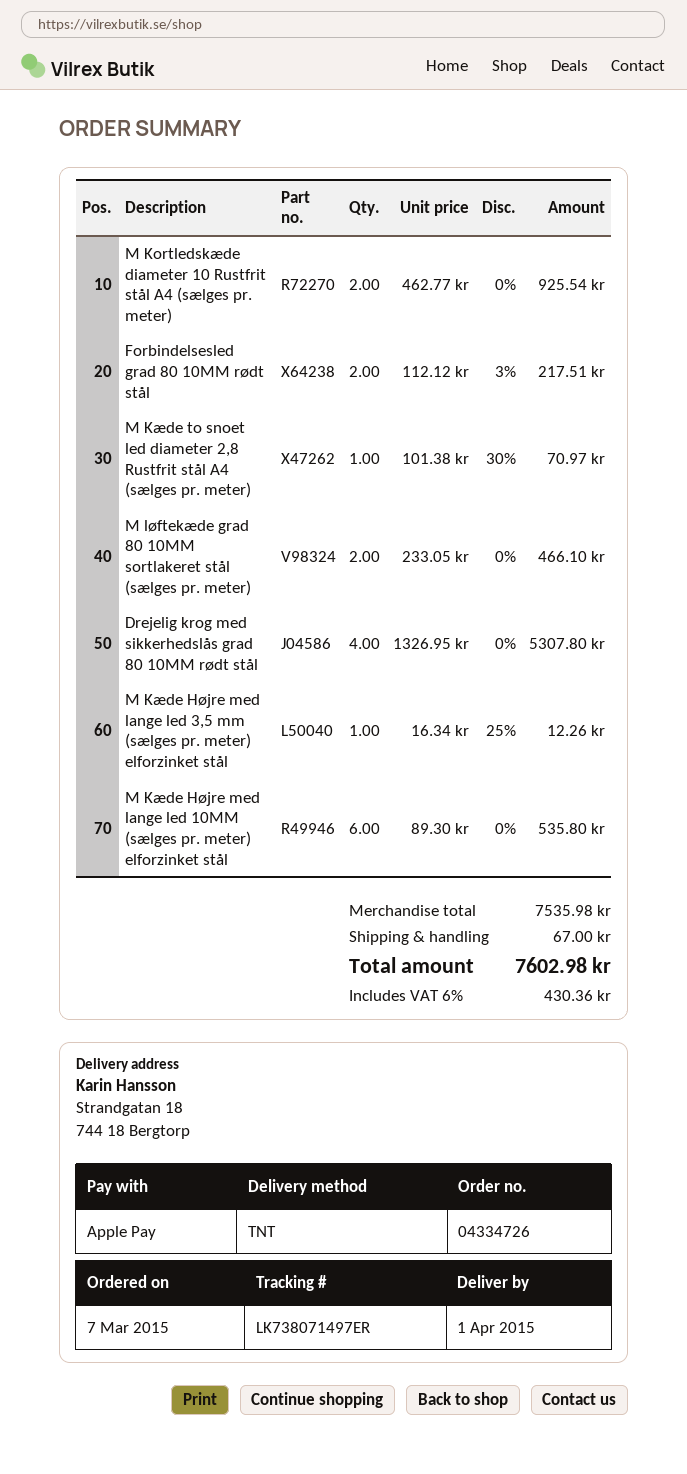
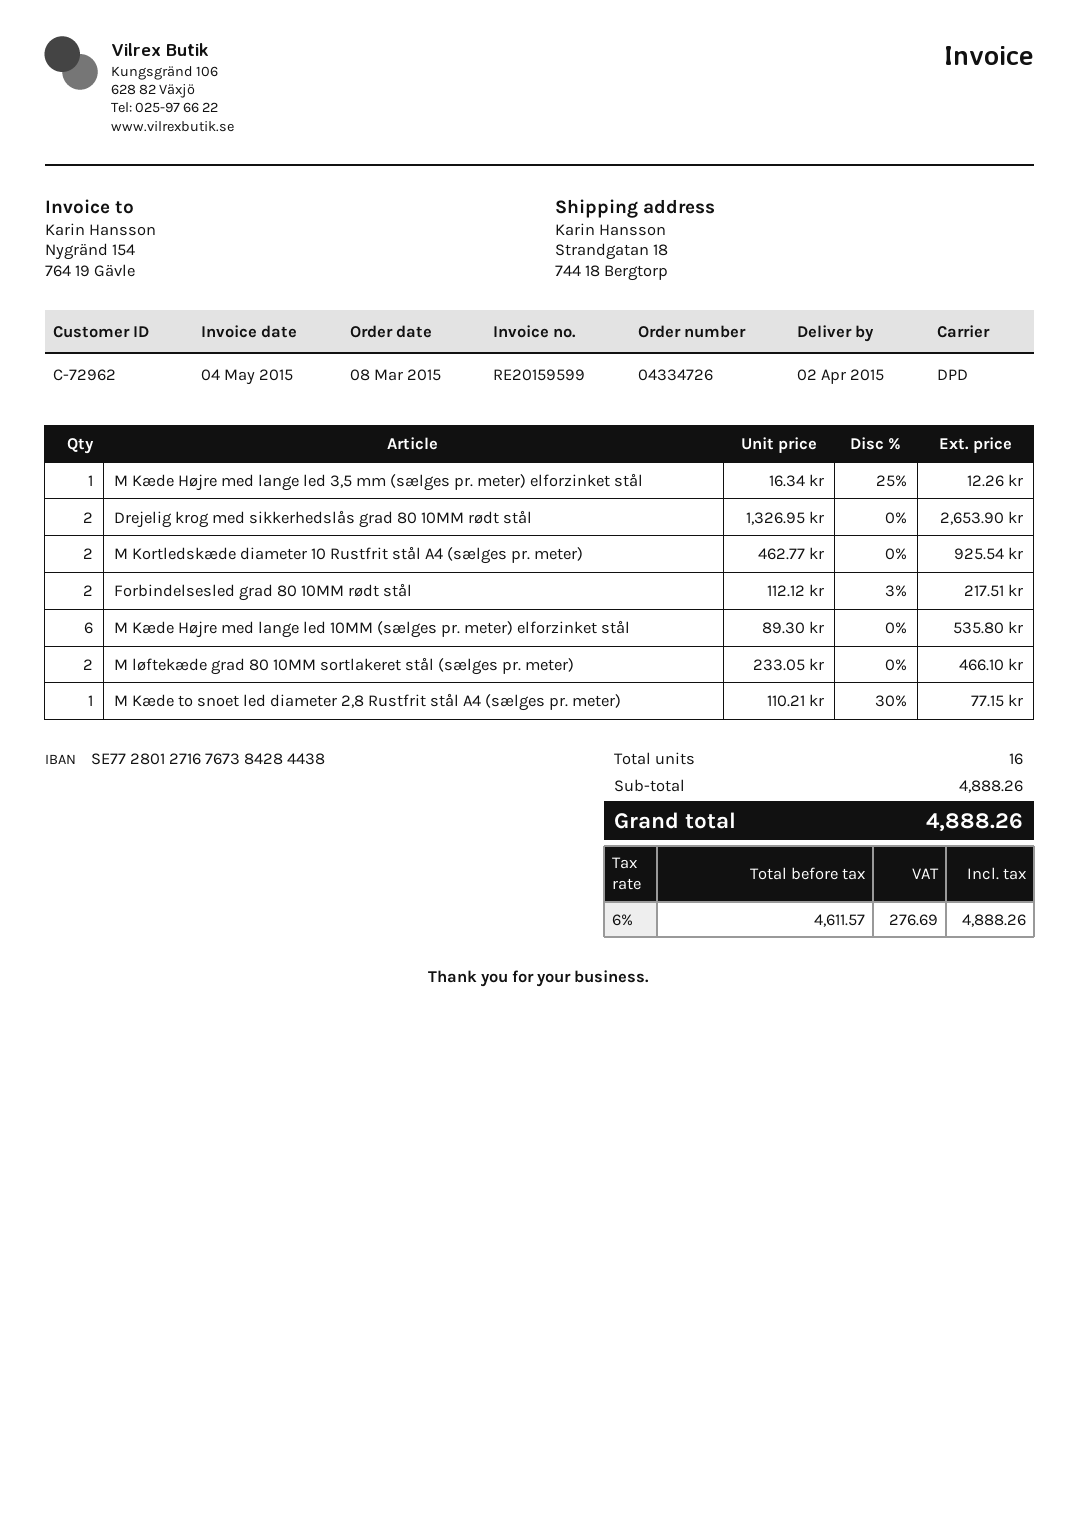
order date: 2015-03-07 -> 2015-03-08
delivery date: 2015-04-01 -> 2015-04-02
shipping method: TNT -> DPD
M Kæde to snoet led diameter 2,8 Rustfrit stål A4 (sælges pr. meter): 1 x 101.38 - 30% = 70.97 -> 1 x 110.21 - 30% = 77.15
Drejelig krog med sikkerhedslås grad 80 10MM rødt stål: 4 x 1326.95 = 5307.80 -> 2 x 1326.95 = 2653.90
subtotal: 7535.98 -> 4888.26
shipping: 67.00 -> none
tax: 6% = 430.36 -> 6% = 276.69
total: 7602.98 -> 4888.26

